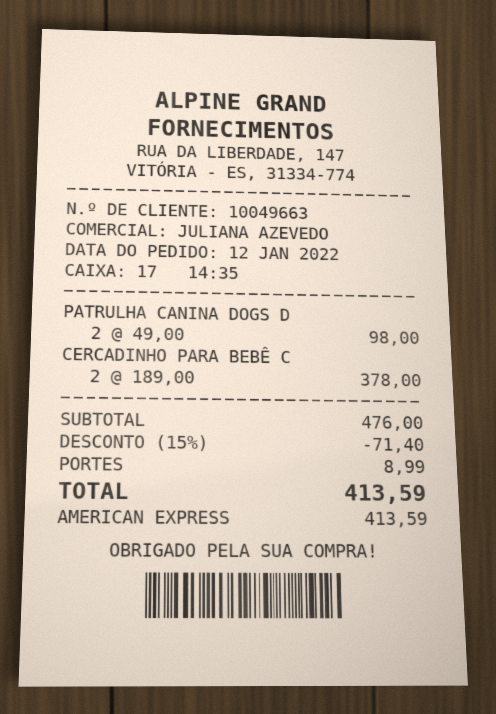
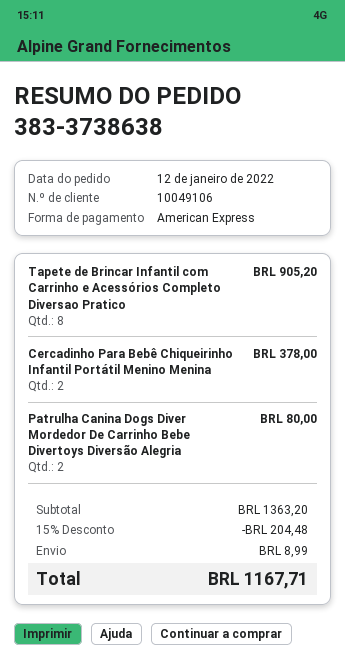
customer number: 10049663 -> 10049106
PATRULHA CANINA DOGS D: 2 for 98.00 -> 2 for 80.00
Tapete de Brincar Infantil com Carrinho e Acessórios Completo Diversao Pratico: none -> 8 for 905.20
subtotal: 476.00 -> 1363.20
discount: 15% = 71.40 -> 15% = 204.48
total: 413.59 -> 1167.71

